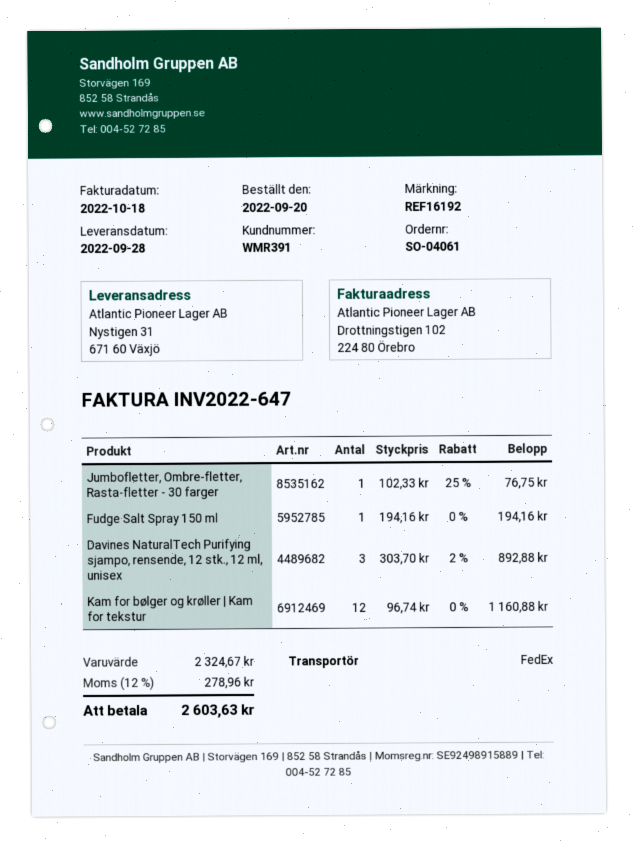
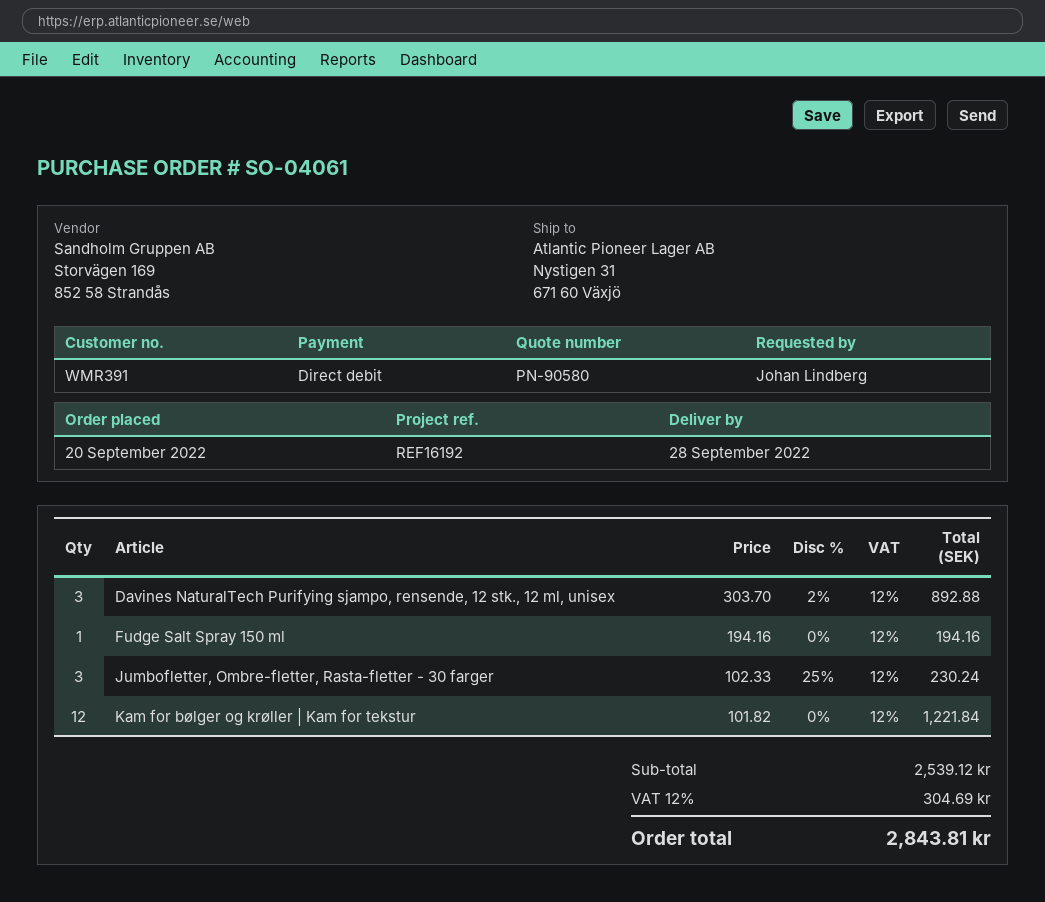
Jumbofletter, Ombre-fletter, Rasta-fletter - 30 farger: 1 x 102.33 - 25% = 76.75 -> 3 x 102.33 - 25% = 230.24
Kam for bølger og krøller | Kam for tekstur: 12 x 96.74 = 1160.88 -> 12 x 101.82 = 1221.84
subtotal: 2324.67 -> 2539.12
tax: 12% = 278.96 -> 12% = 304.69
total: 2603.63 -> 2843.81

